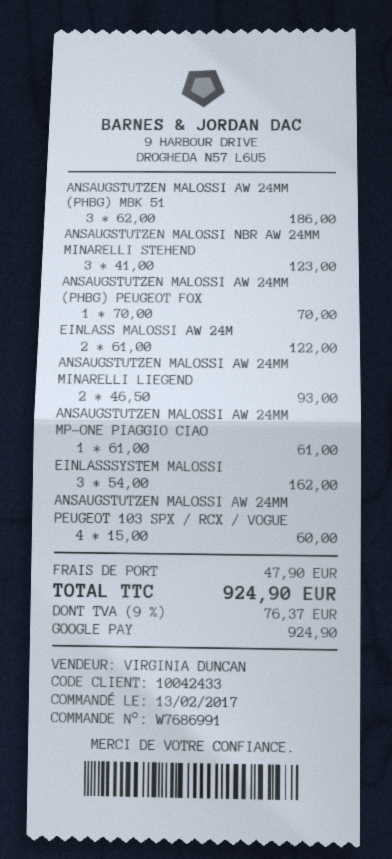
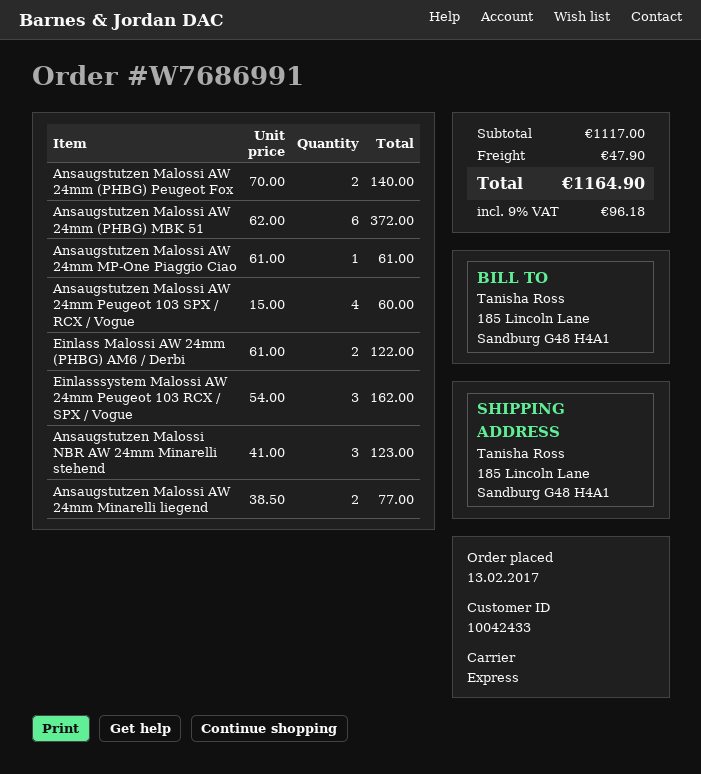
ANSAUGSTUTZEN MALOSSI AW 24MM (PHBG) MBK 51: 3 x 62.00 = 186.00 -> 6 x 62.00 = 372.00
ANSAUGSTUTZEN MALOSSI AW 24MM (PHBG) PEUGEOT FOX: 1 x 70.00 = 70.00 -> 2 x 70.00 = 140.00
ANSAUGSTUTZEN MALOSSI AW 24MM MINARELLI LIEGEND: 2 x 46.50 = 93.00 -> 2 x 38.50 = 77.00
tax: 9% = 76.37 -> 9% = 96.18
total: 924.90 -> 1164.90

